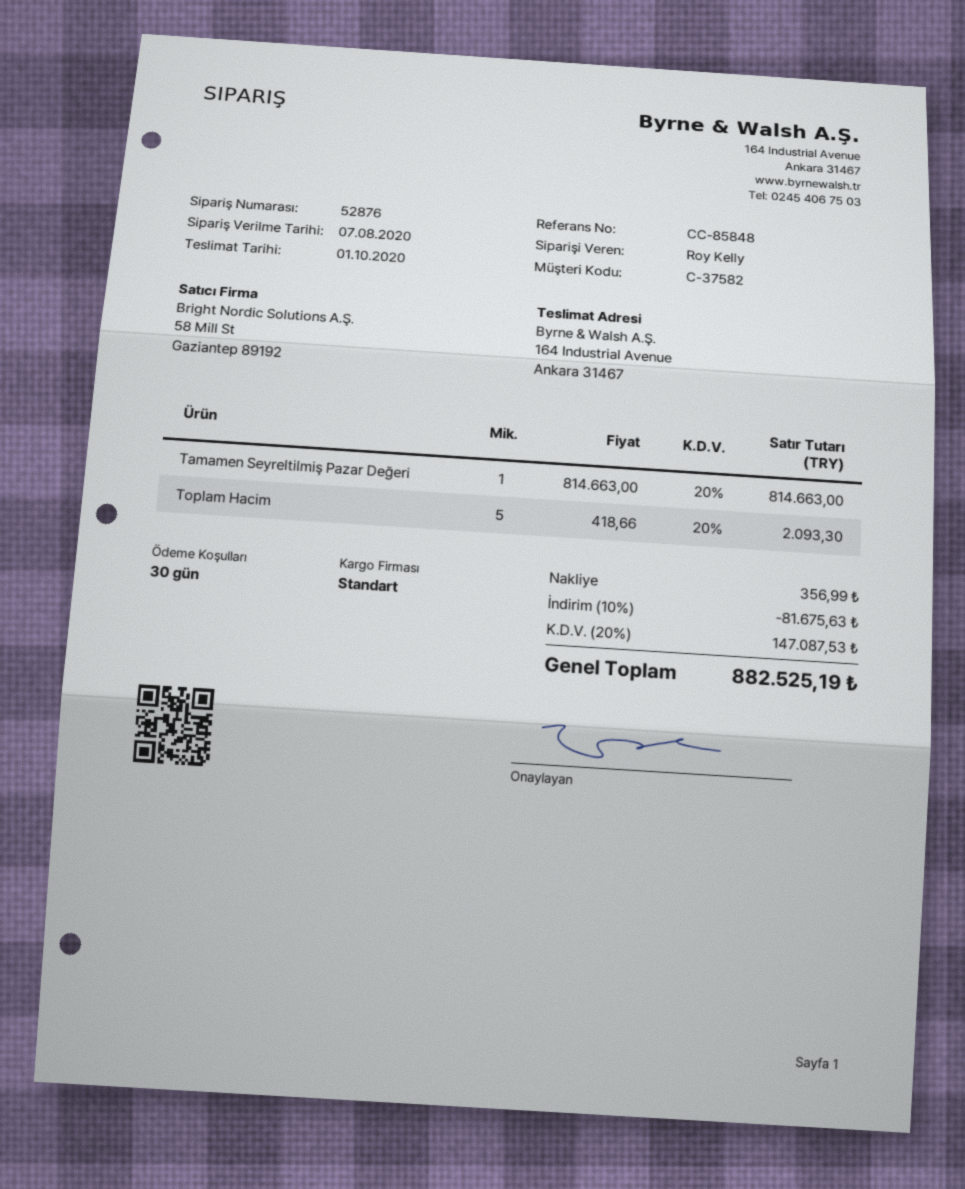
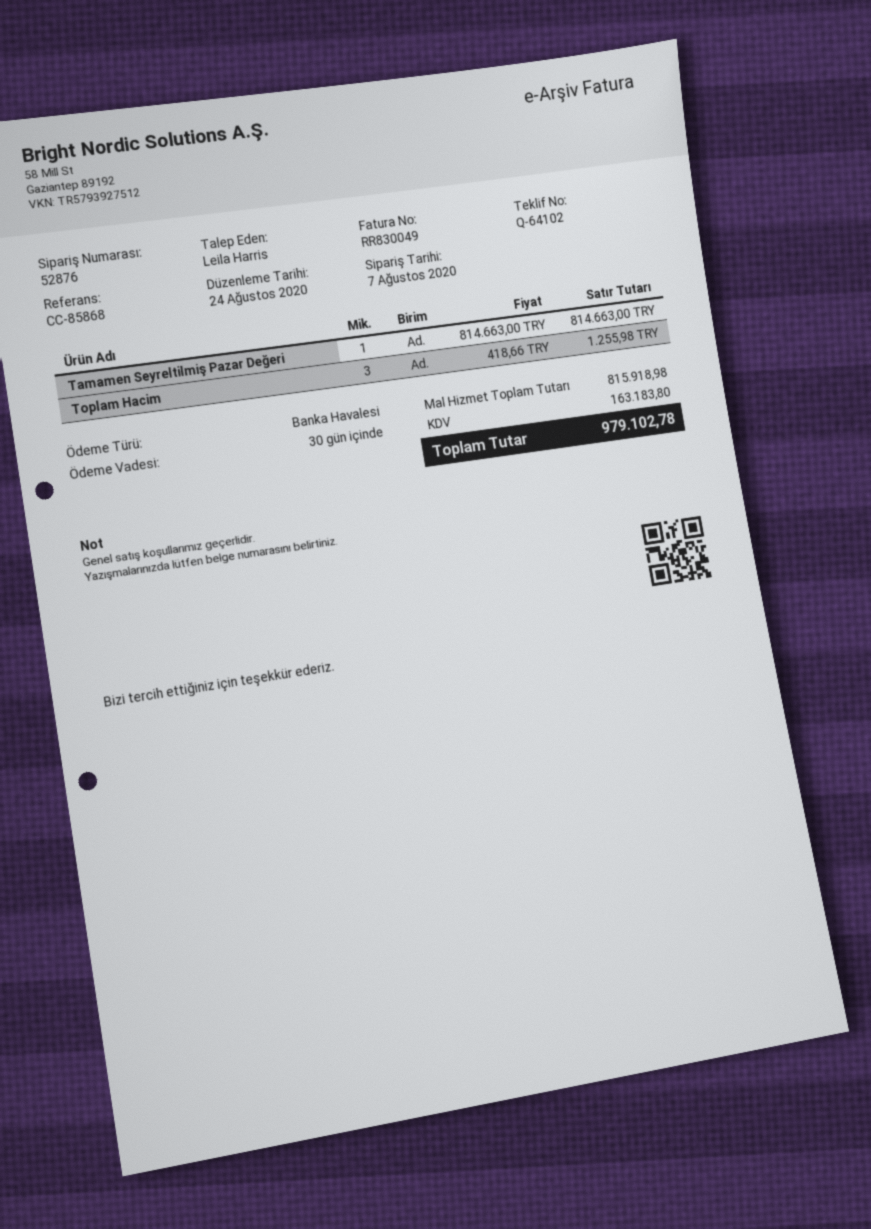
reference: CC-85848 -> CC-85868
ordered by: Roy Kelly -> Leila Harris
Toplam Hacim: 5 x 418.66 = 2093.30 -> 3 x 418.66 = 1255.98
discount: 10% = 81675.63 -> none
shipping: 356.99 -> none
tax: 147087.53 -> 163183.80
total: 882525.19 -> 979102.78

